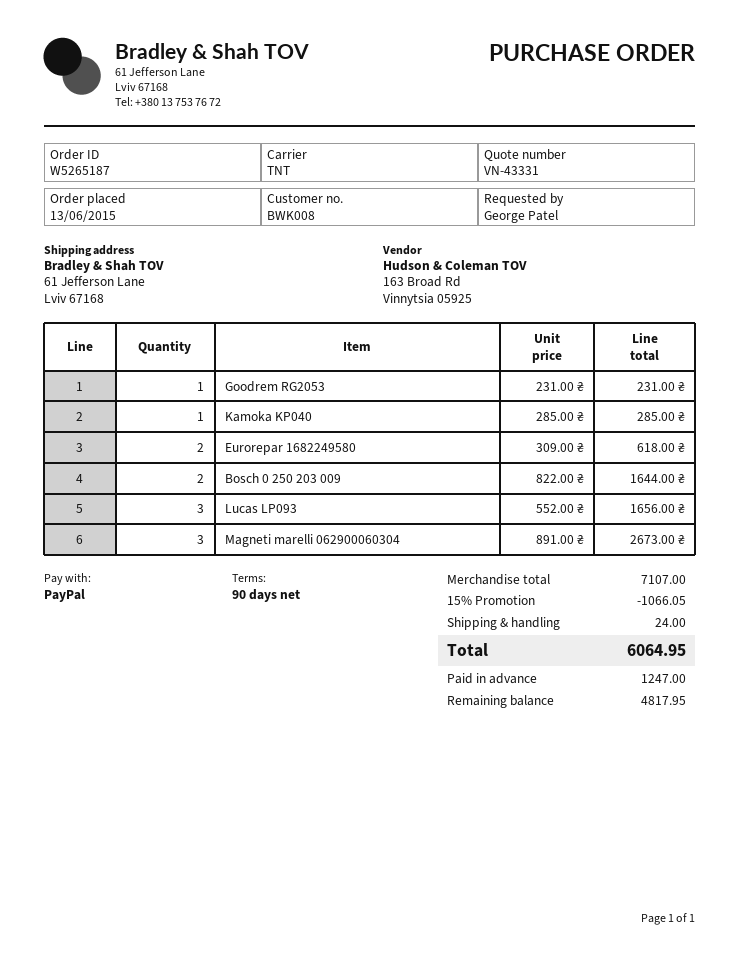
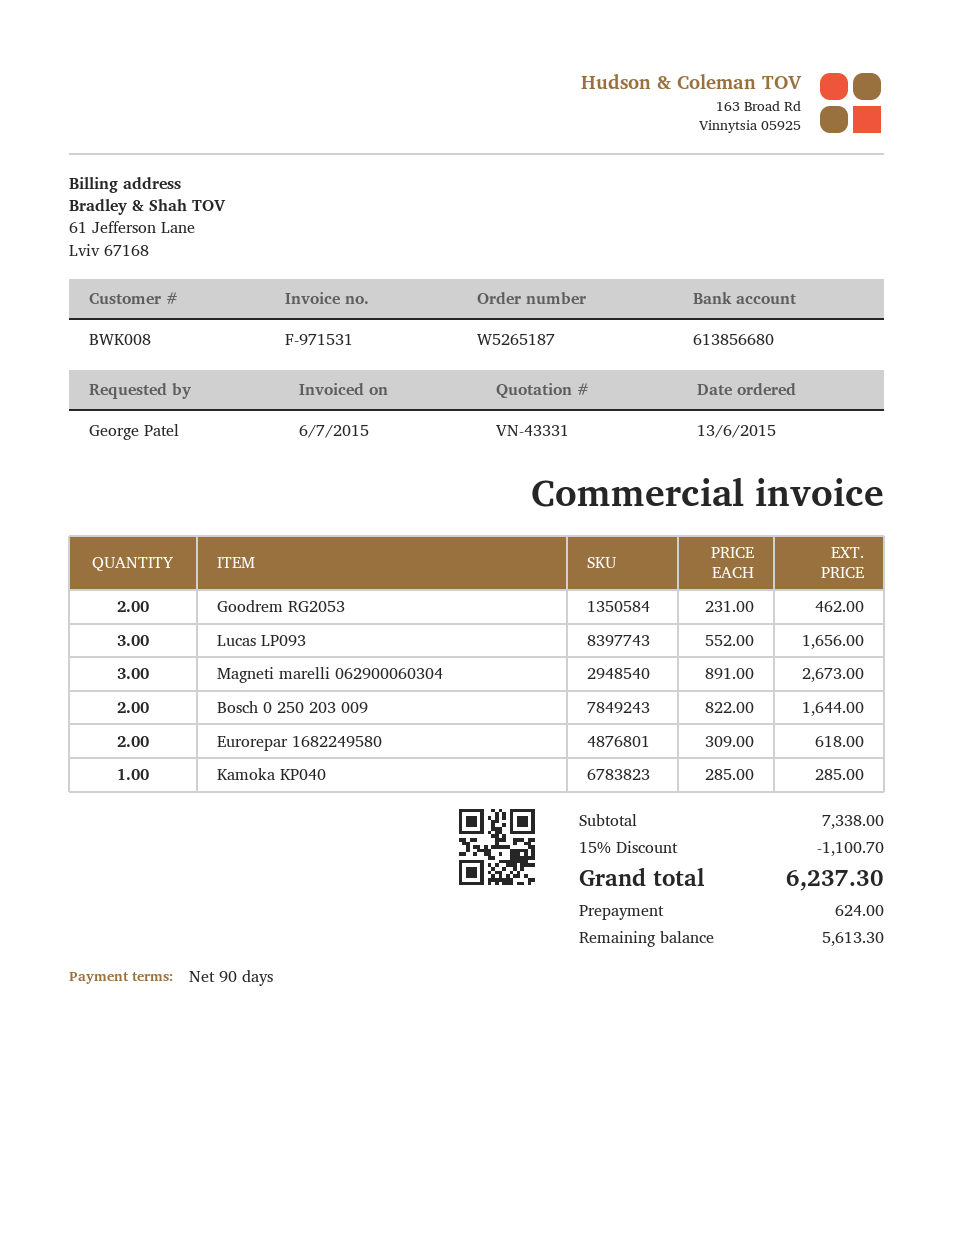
Goodrem RG2053: 1 x 231.00 = 231.00 -> 2 x 231.00 = 462.00
subtotal: 7107.00 -> 7338.00
discount: 15% = 1066.05 -> 15% = 1100.70
shipping: 24.00 -> none
total: 6064.95 -> 6237.30
deposit: 1247.00 -> 624.00
balance: 4817.95 -> 5613.30

